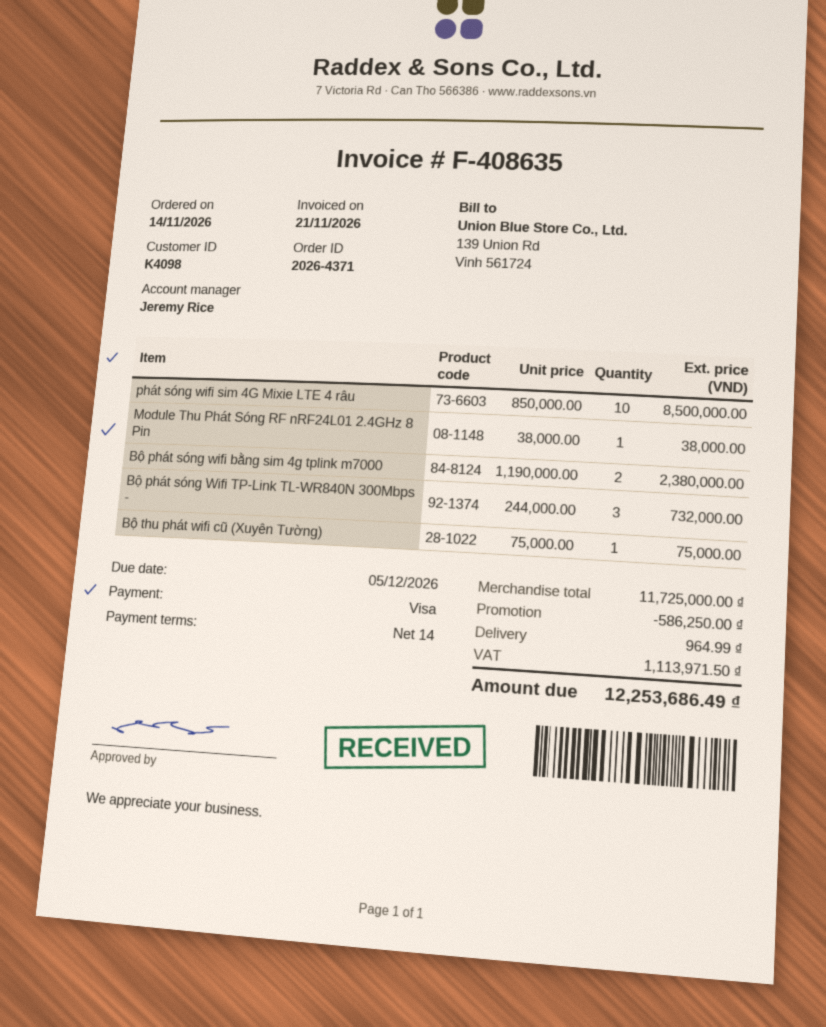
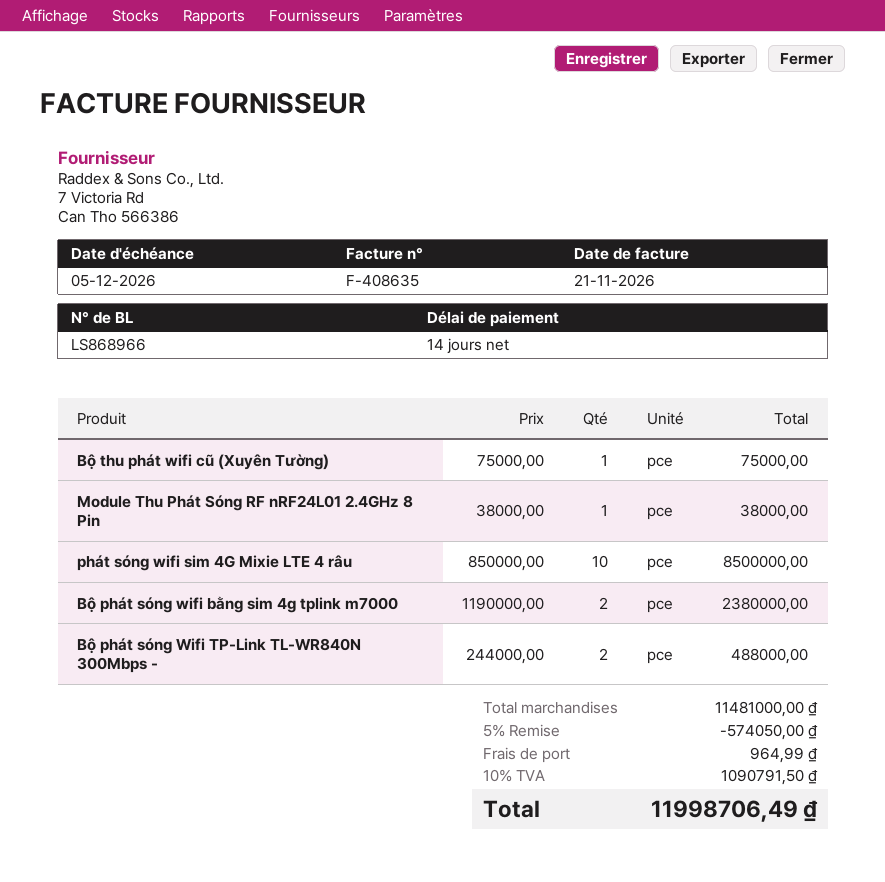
Bộ phát sóng Wifi TP-Link TL-WR840N 300Mbps -: 3 x 244000.00 = 732000.00 -> 2 x 244000.00 = 488000.00
subtotal: 11725000.00 -> 11481000.00
discount: 586250.00 -> 574050.00
tax: 1113971.50 -> 1090791.50
total: 12253686.49 -> 11998706.49

